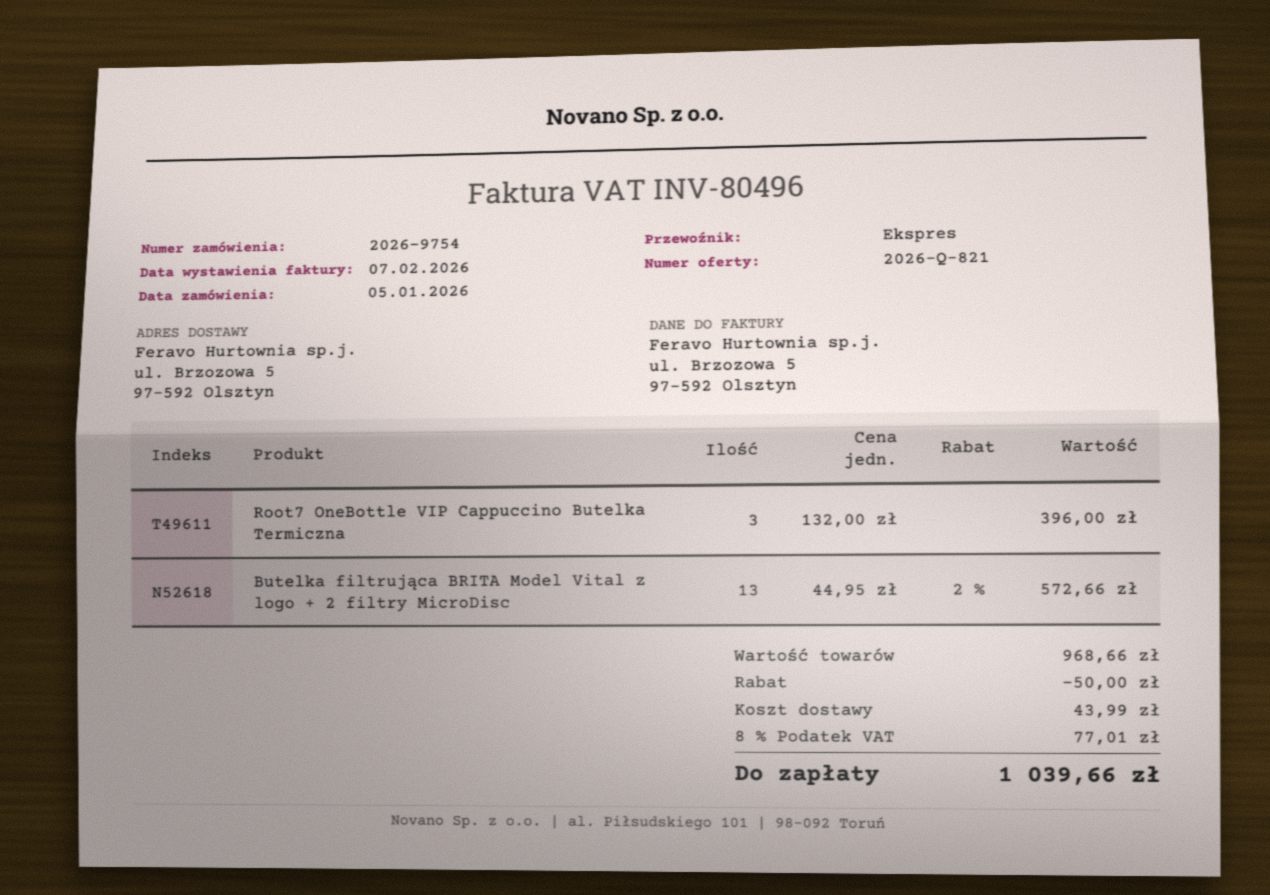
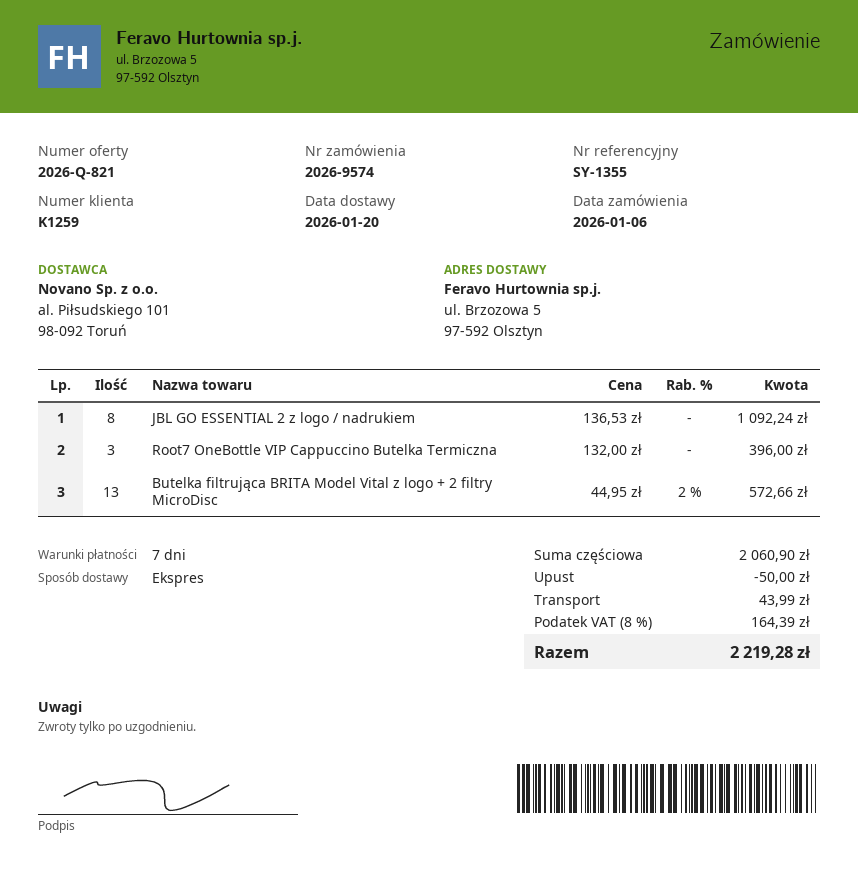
order number: 2026-9754 -> 2026-9574
order date: 2026-01-05 -> 2026-01-06
JBL GO ESSENTIAL 2 z logo / nadrukiem: none -> 8 x 136.53 = 1092.24
subtotal: 968.66 -> 2060.90
tax: 8% = 77.01 -> 8% = 164.39
total: 1039.66 -> 2219.28

